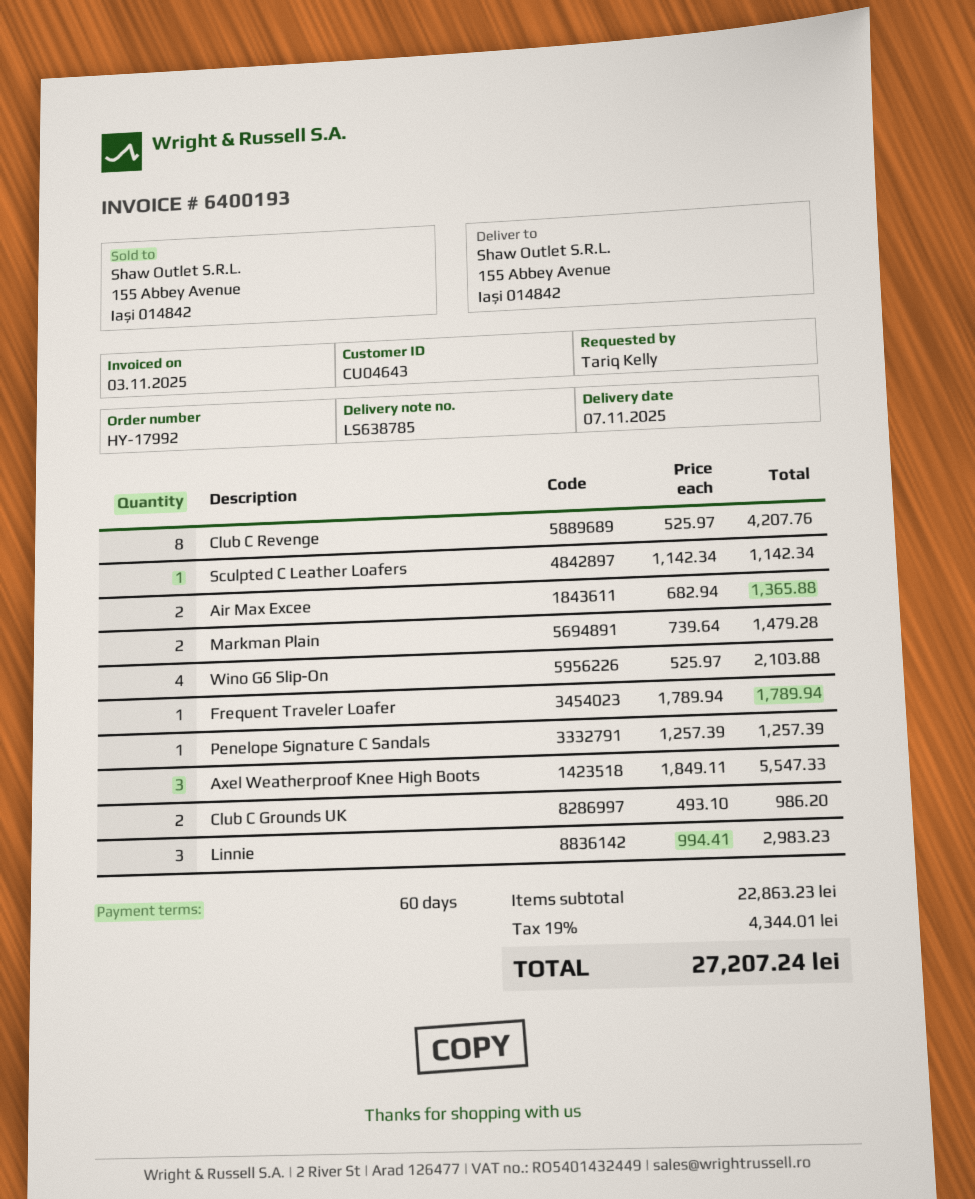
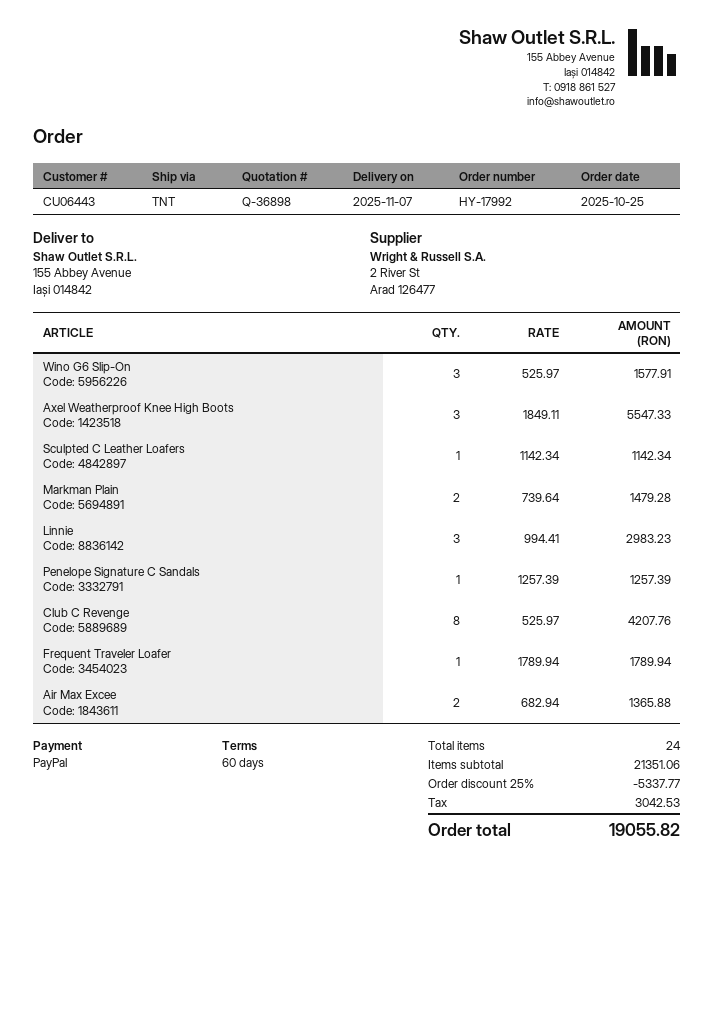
customer number: CU04643 -> CU06443
Wino G6 Slip-On: 4 x 525.97 = 2103.88 -> 3 x 525.97 = 1577.91
Club C Grounds UK: 2 x 493.10 = 986.20 -> none
subtotal: 22863.23 -> 21351.06
discount: none -> 25% = 5337.77
tax: 4344.01 -> 3042.53
total: 27207.24 -> 19055.82

